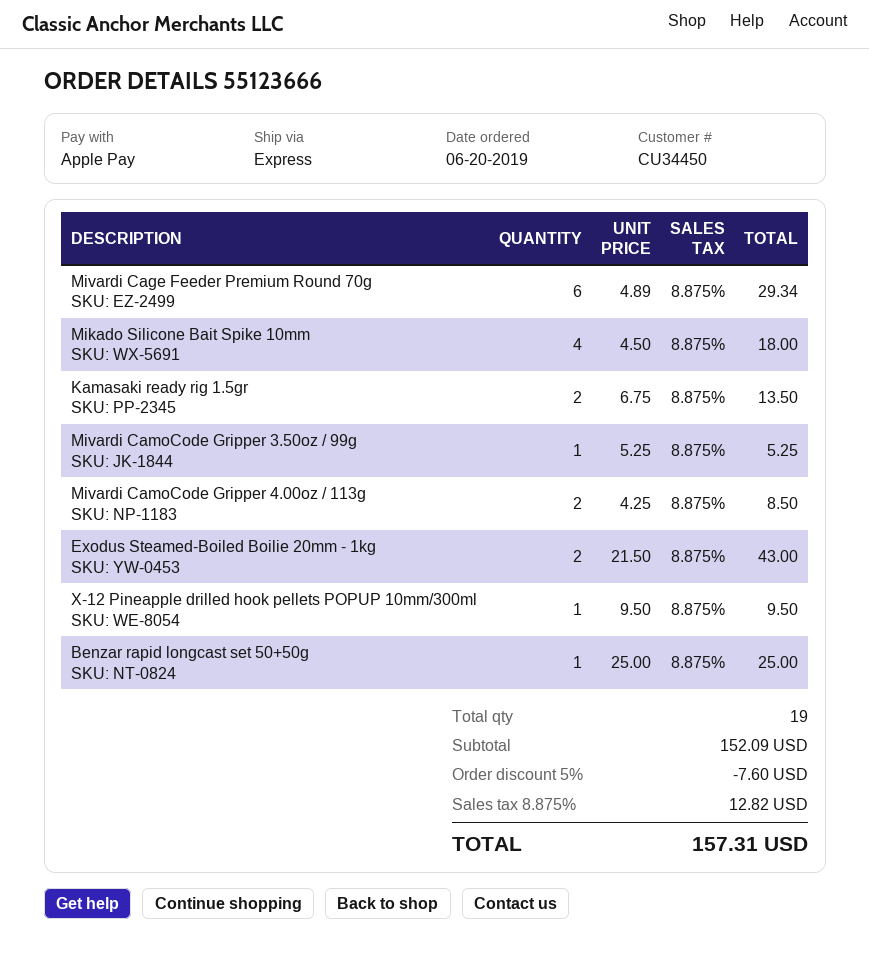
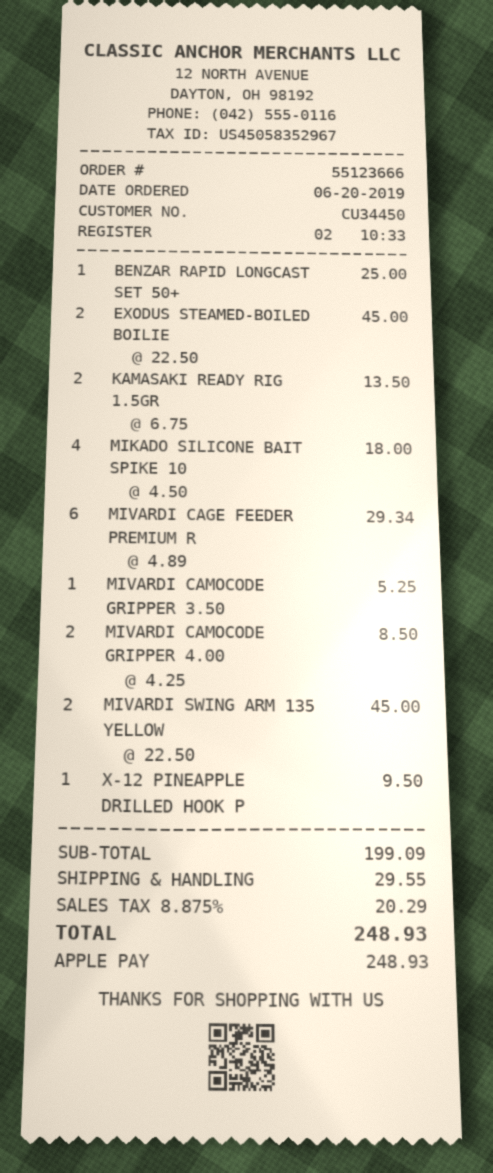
Exodus Steamed-Boiled Boilie 20mm - 1kg: 2 x 21.50 = 43.00 -> 2 x 22.50 = 45.00
MIVARDI SWING ARM 135 YELLOW: none -> 2 x 22.50 = 45.00
subtotal: 152.09 -> 199.09
discount: 5% = 7.60 -> none
shipping: none -> 29.55
tax: 8.875% = 12.82 -> 8.875% = 20.29
total: 157.31 -> 248.93

